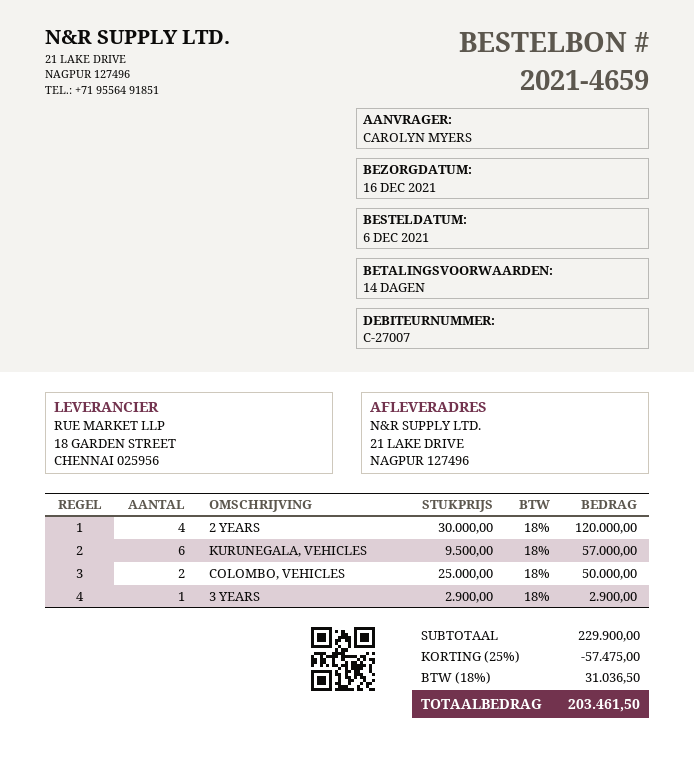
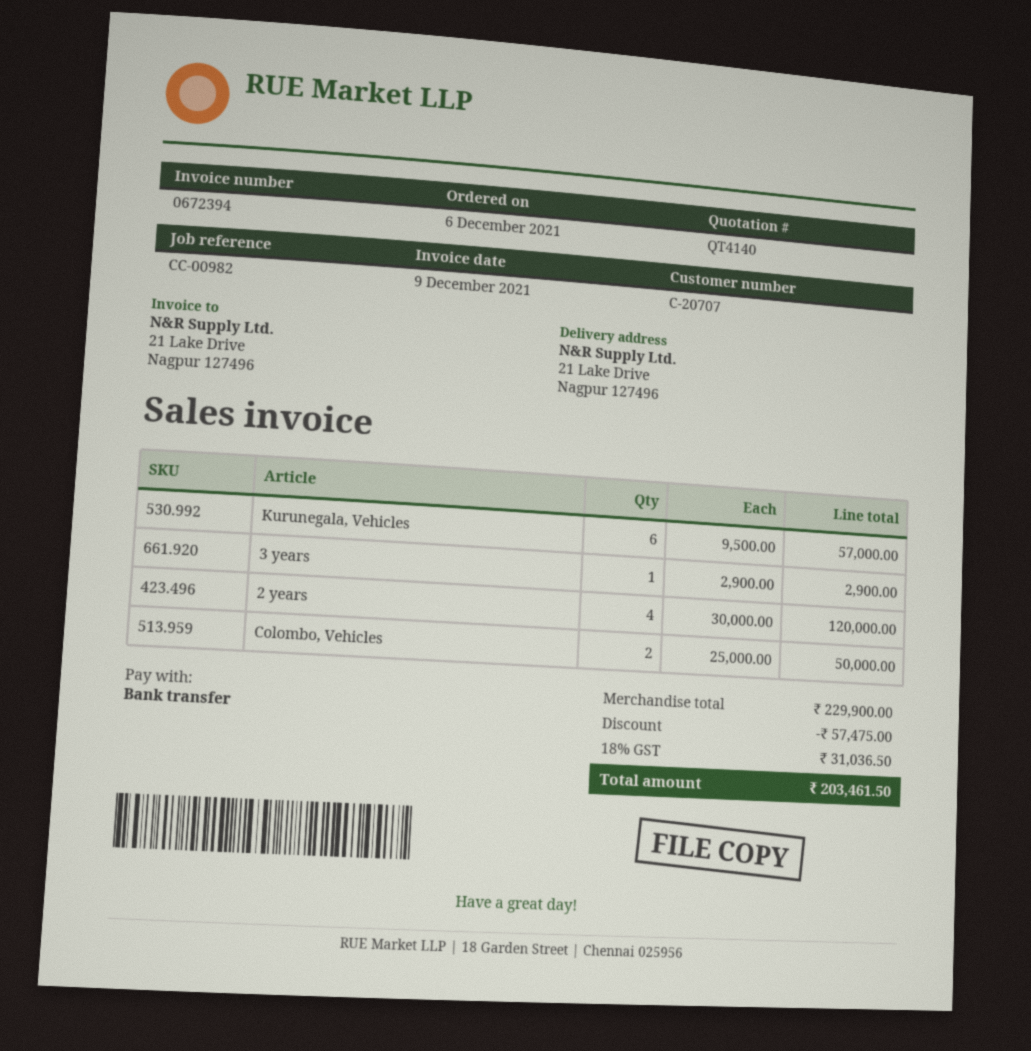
customer number: C-27007 -> C-20707

